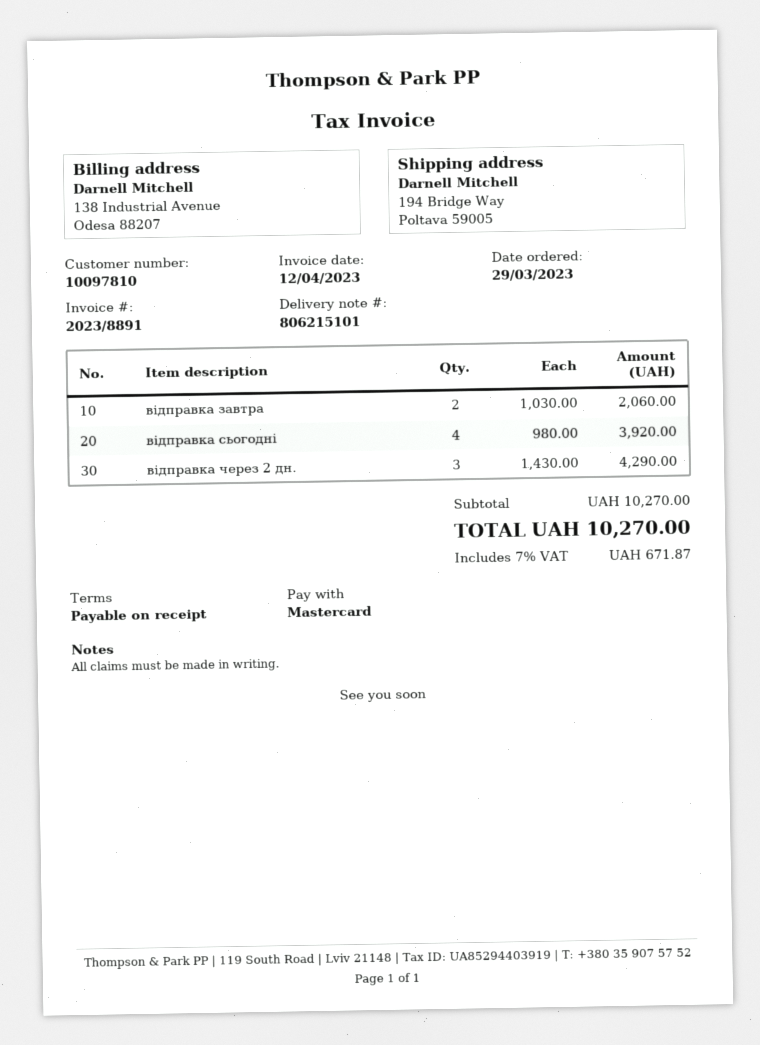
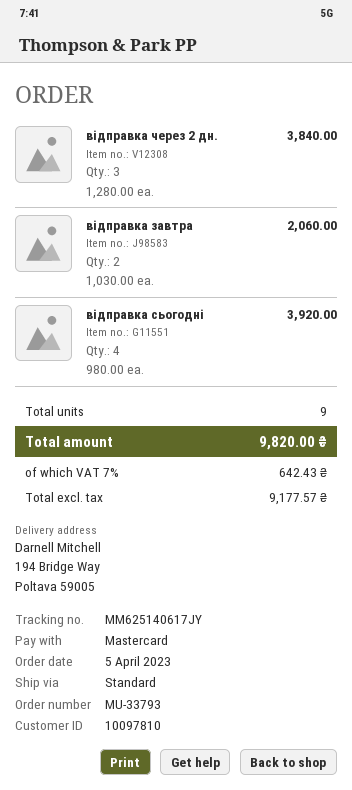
order date: 2023-03-29 -> 2023-04-05
відправка через 2 дн.: 3 x 1430.00 = 4290.00 -> 3 x 1280.00 = 3840.00
tax: 7% = 671.87 -> 7% = 642.43
total: 10270.00 -> 9820.00

